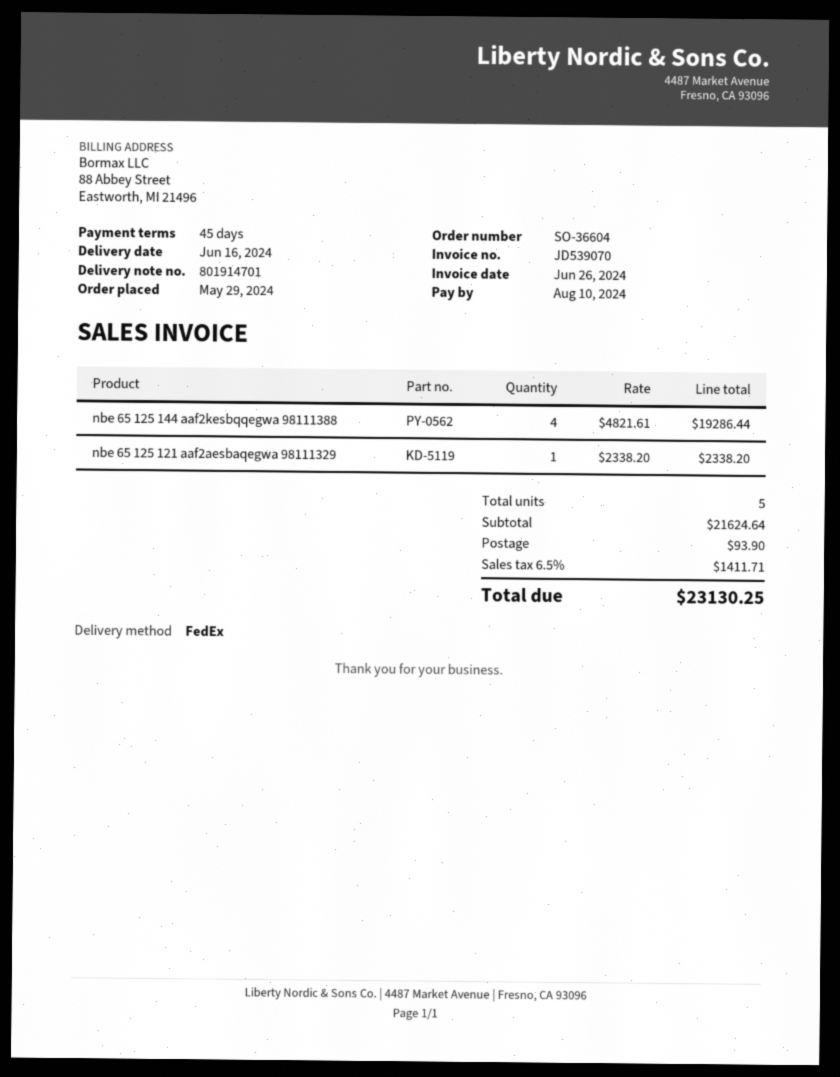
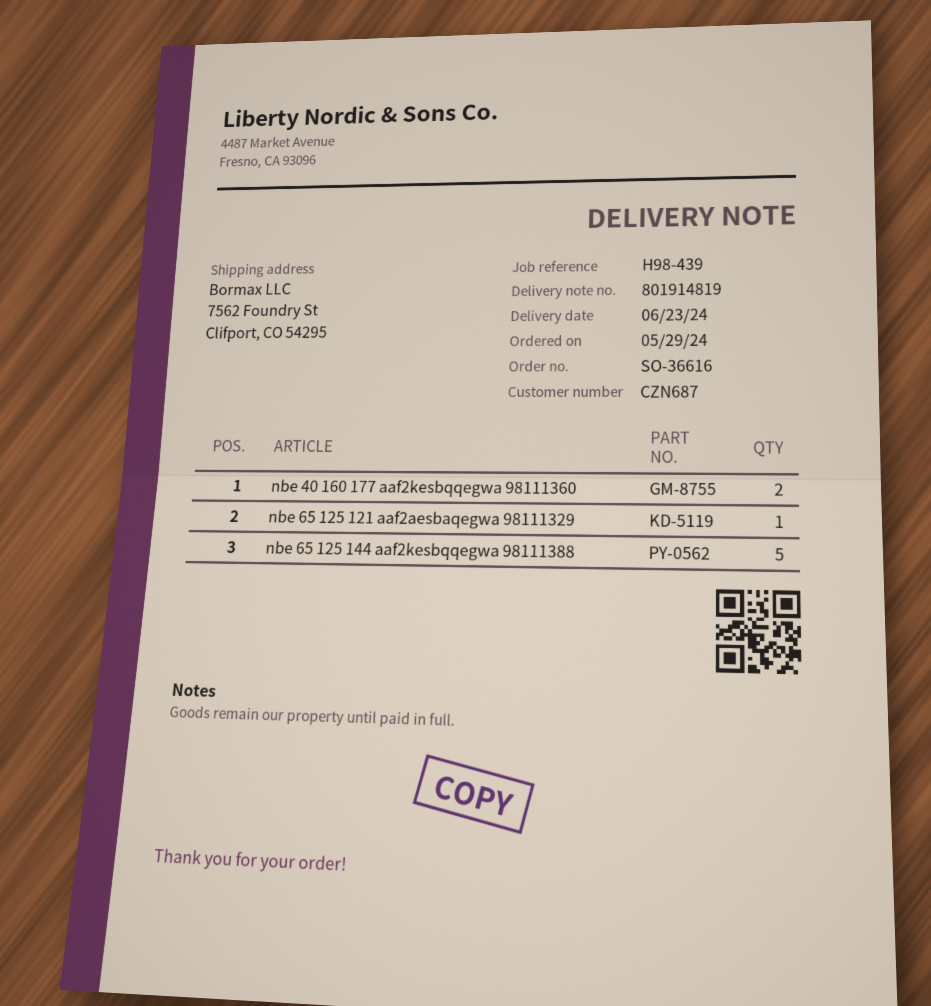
order number: SO-36604 -> SO-36616
delivery note number: 801914701 -> 801914819
delivery date: 2024-06-16 -> 2024-06-23
nbe 65 125 144 aaf2kesbqqegwa 98111388: 4 -> 5
nbe 40 160 177 aaf2kesbqqegwa 98111360: none -> 2

